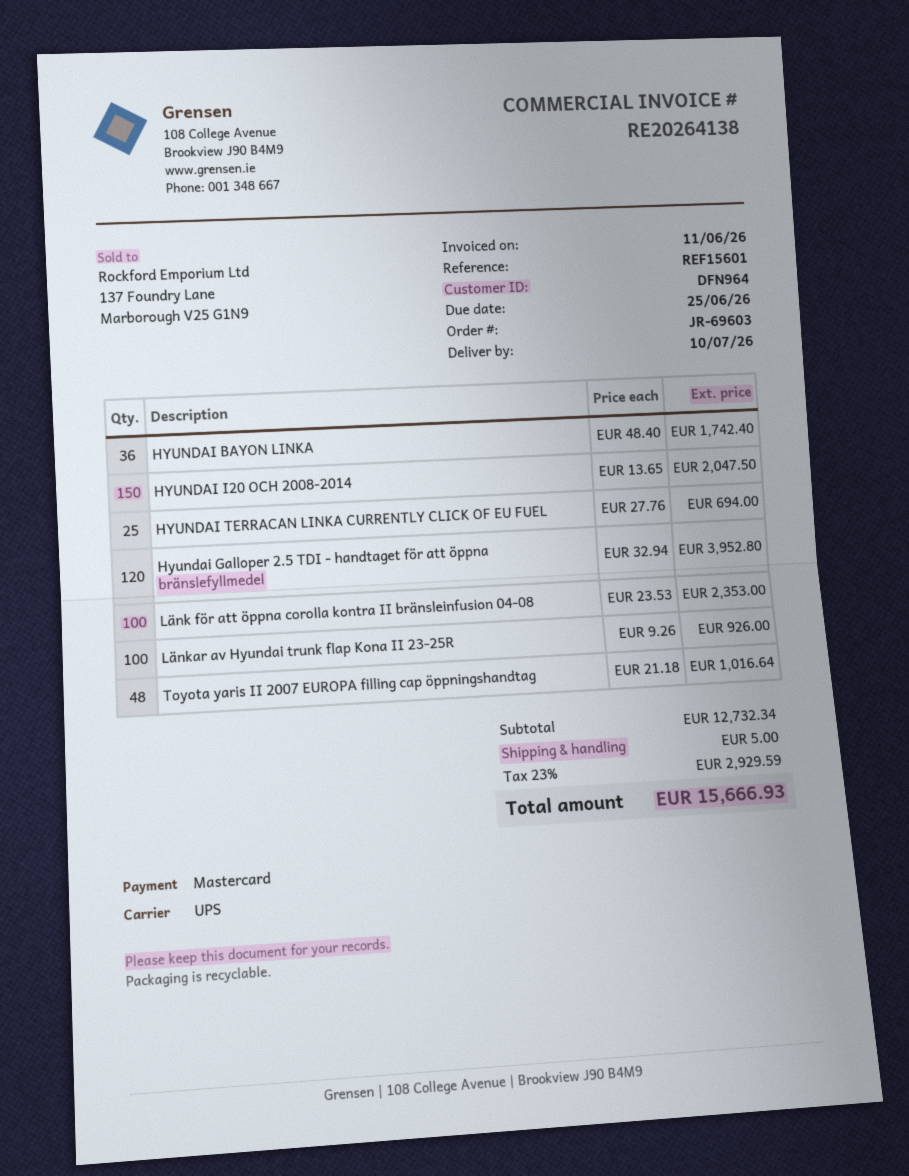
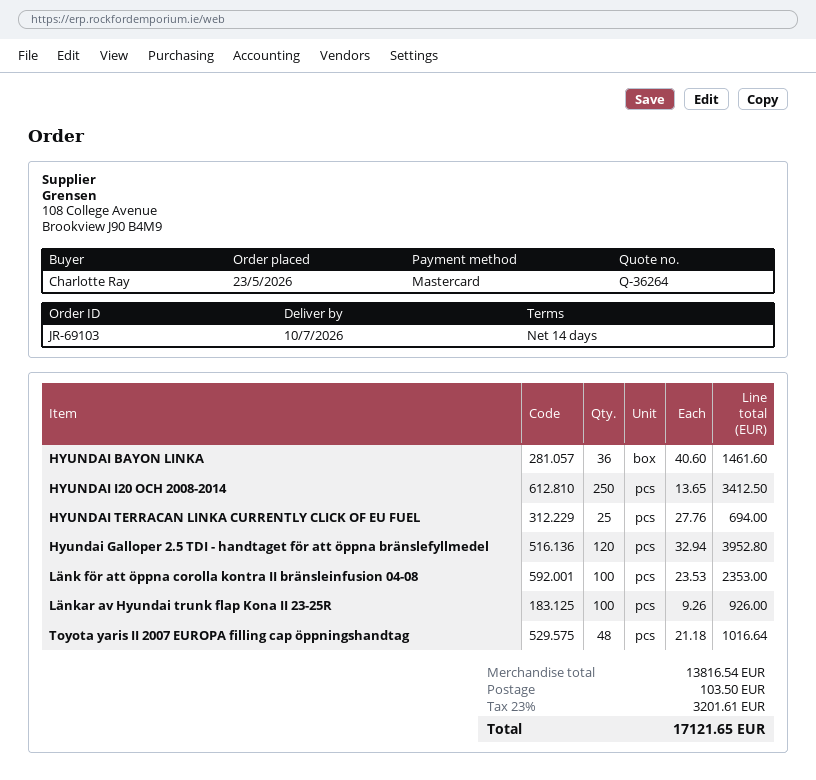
order number: JR-69603 -> JR-69103
HYUNDAI BAYON LINKA: 36 x 48.40 = 1742.40 -> 36 x 40.60 = 1461.60
HYUNDAI I20 OCH 2008-2014: 150 x 13.65 = 2047.50 -> 250 x 13.65 = 3412.50
subtotal: 12732.34 -> 13816.54
shipping: 5.00 -> 103.50
tax: 23% = 2929.59 -> 23% = 3201.61
total: 15666.93 -> 17121.65

